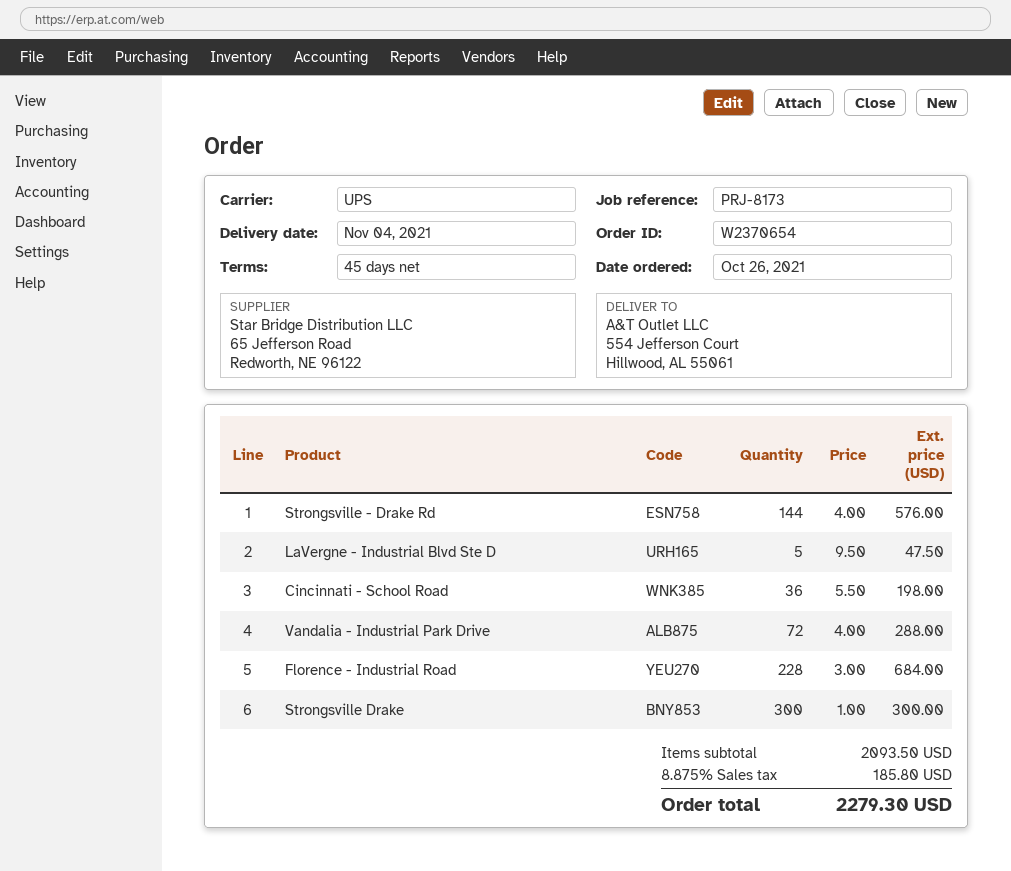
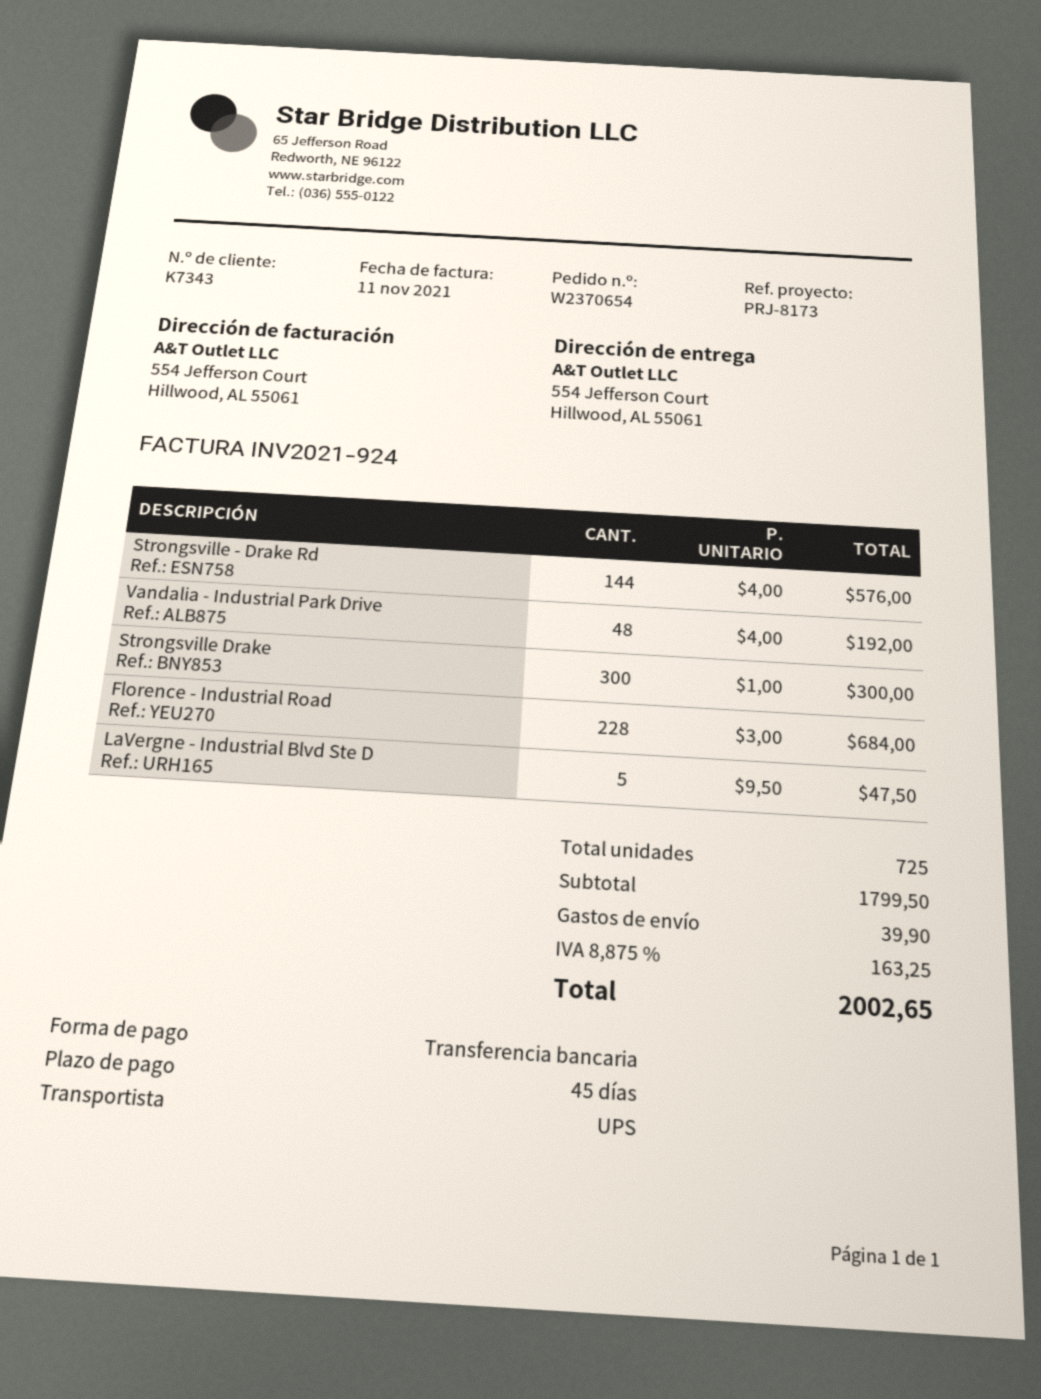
Cincinnati - School Road: 36 x 5.50 = 198.00 -> none
Vandalia - Industrial Park Drive: 72 x 4.00 = 288.00 -> 48 x 4.00 = 192.00
subtotal: 2093.50 -> 1799.50
shipping: none -> 39.90
tax: 8.875% = 185.80 -> 8.875% = 163.25
total: 2279.30 -> 2002.65

